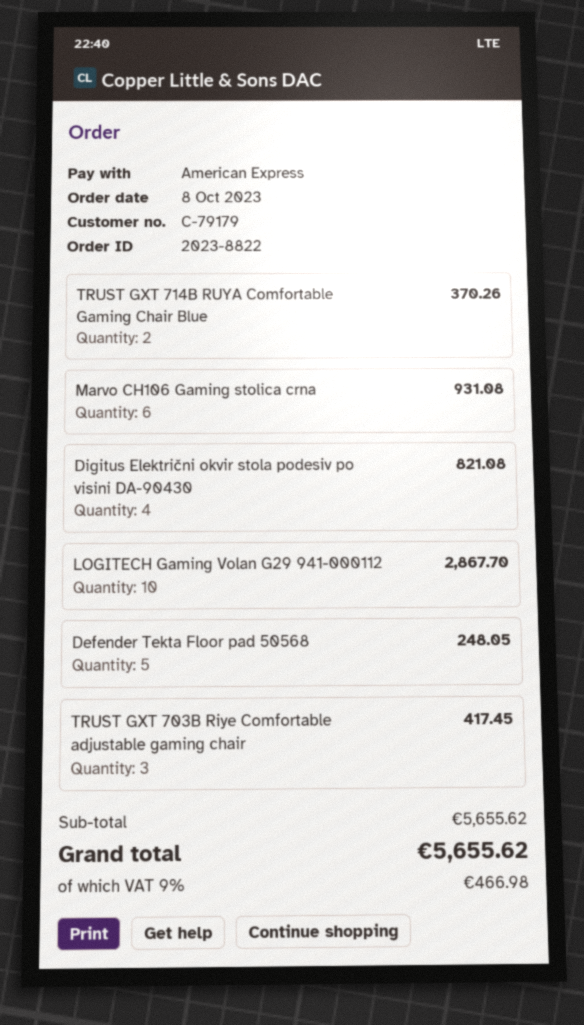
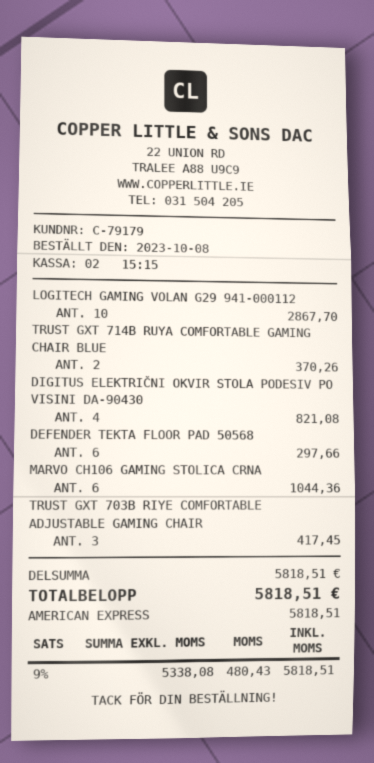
Marvo CH106 Gaming stolica crna: 6 for 931.08 -> 6 for 1044.36
Defender Tekta Floor pad 50568: 5 for 248.05 -> 6 for 297.66
subtotal: 5655.62 -> 5818.51
tax: 9% = 466.98 -> 9% = 480.43
total: 5655.62 -> 5818.51

